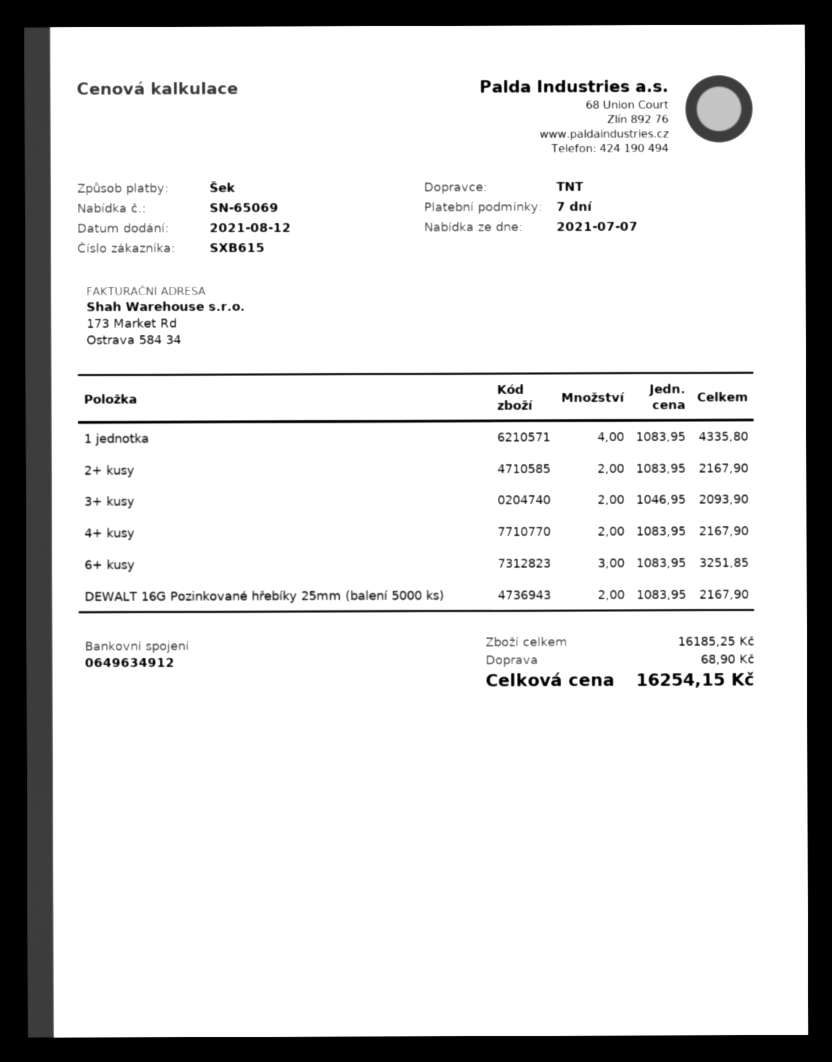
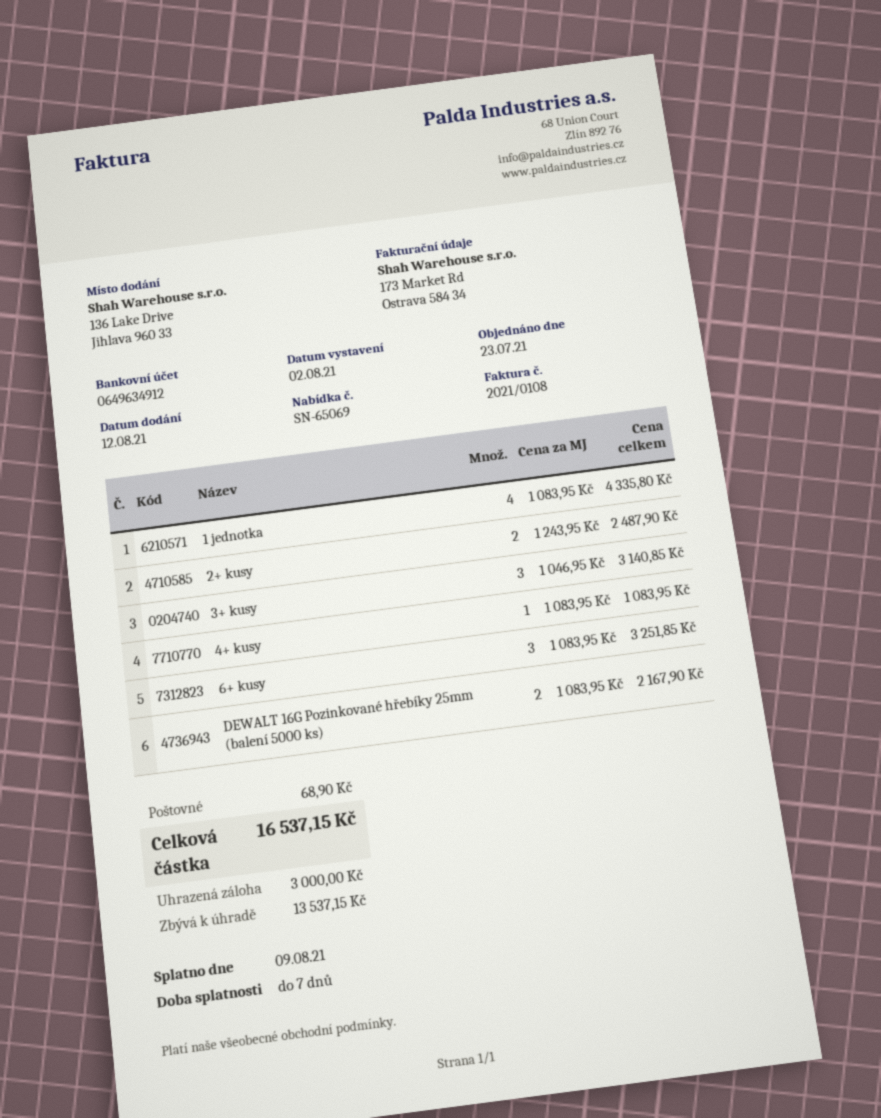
2+ kusy: 2 x 1083.95 = 2167.90 -> 2 x 1243.95 = 2487.90
3+ kusy: 2 x 1046.95 = 2093.90 -> 3 x 1046.95 = 3140.85
4+ kusy: 2 x 1083.95 = 2167.90 -> 1 x 1083.95 = 1083.95
total: 16254.15 -> 16537.15

